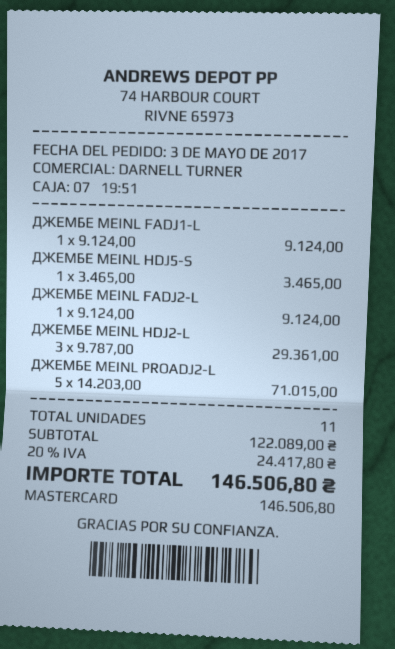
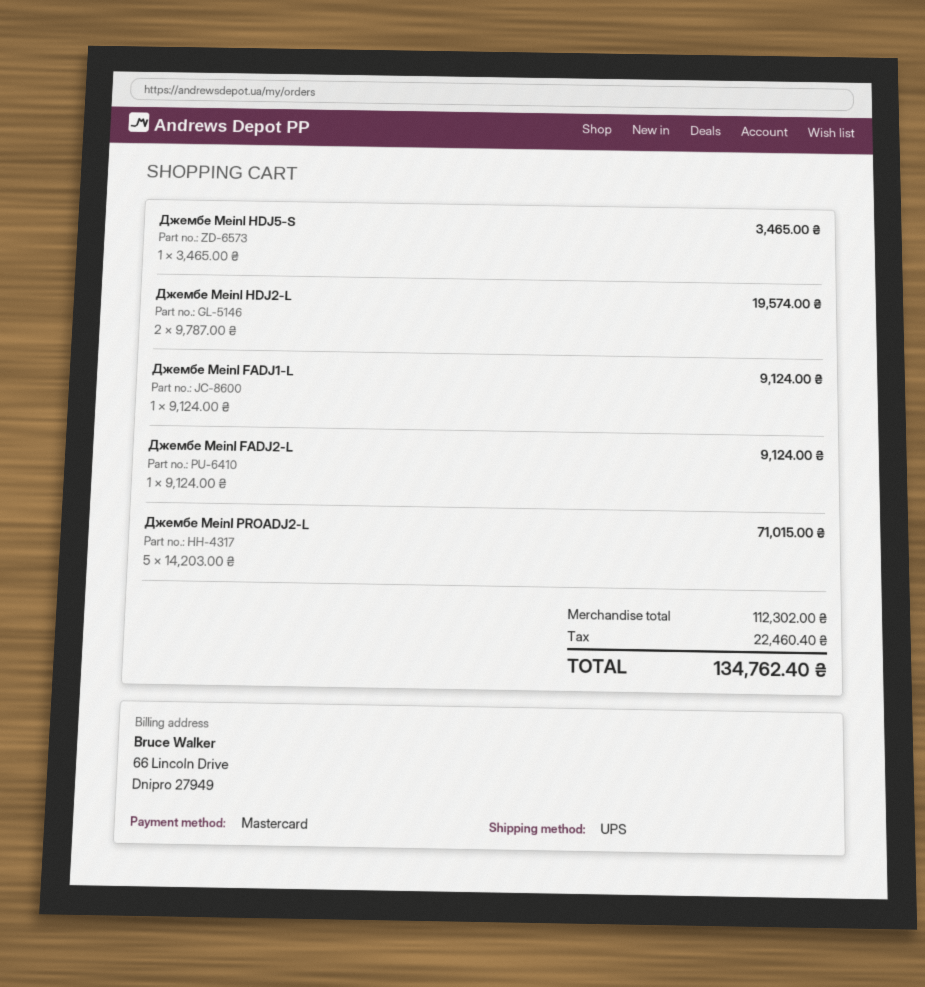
ДЖЕМБЕ MEINL HDJ2-L: 3 x 9787.00 = 29361.00 -> 2 x 9787.00 = 19574.00
subtotal: 122089.00 -> 112302.00
tax: 24417.80 -> 22460.40
total: 146506.80 -> 134762.40

